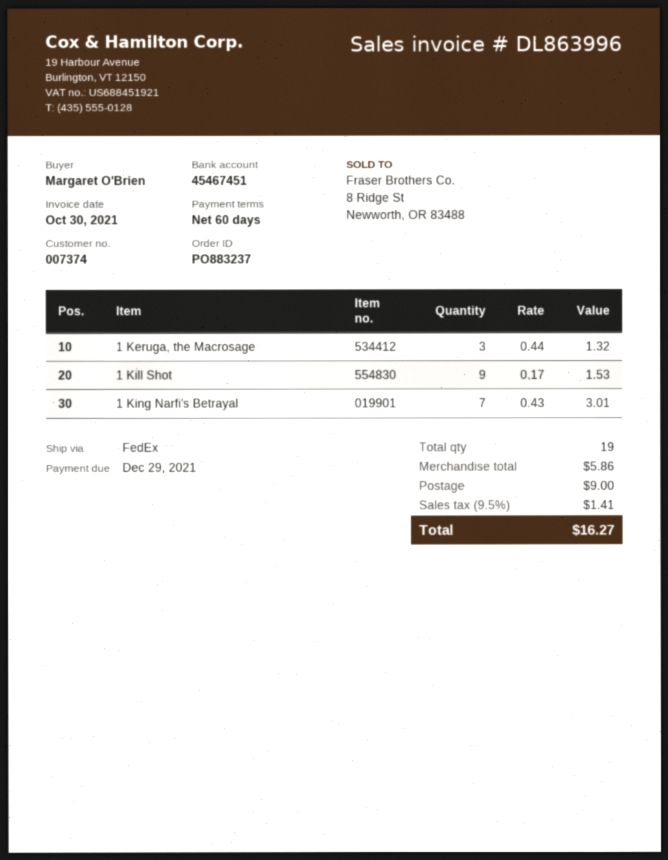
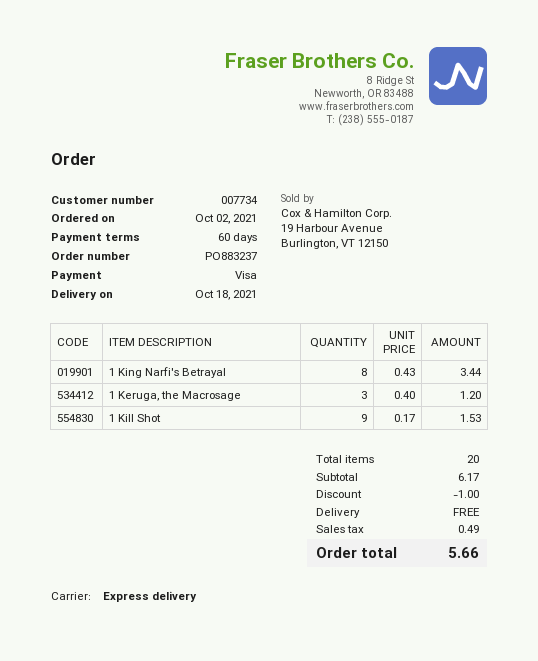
customer number: 007374 -> 007734
shipping method: FedEx -> express
1 Keruga, the Macrosage: 3 x 0.44 = 1.32 -> 3 x 0.40 = 1.20
1 King Narfi's Betrayal: 7 x 0.43 = 3.01 -> 8 x 0.43 = 3.44
total quantity: 19 -> 20
subtotal: 5.86 -> 6.17
discount: none -> 1.00
shipping: 9.00 -> 0.00
tax: 1.41 -> 0.49
total: 16.27 -> 5.66

